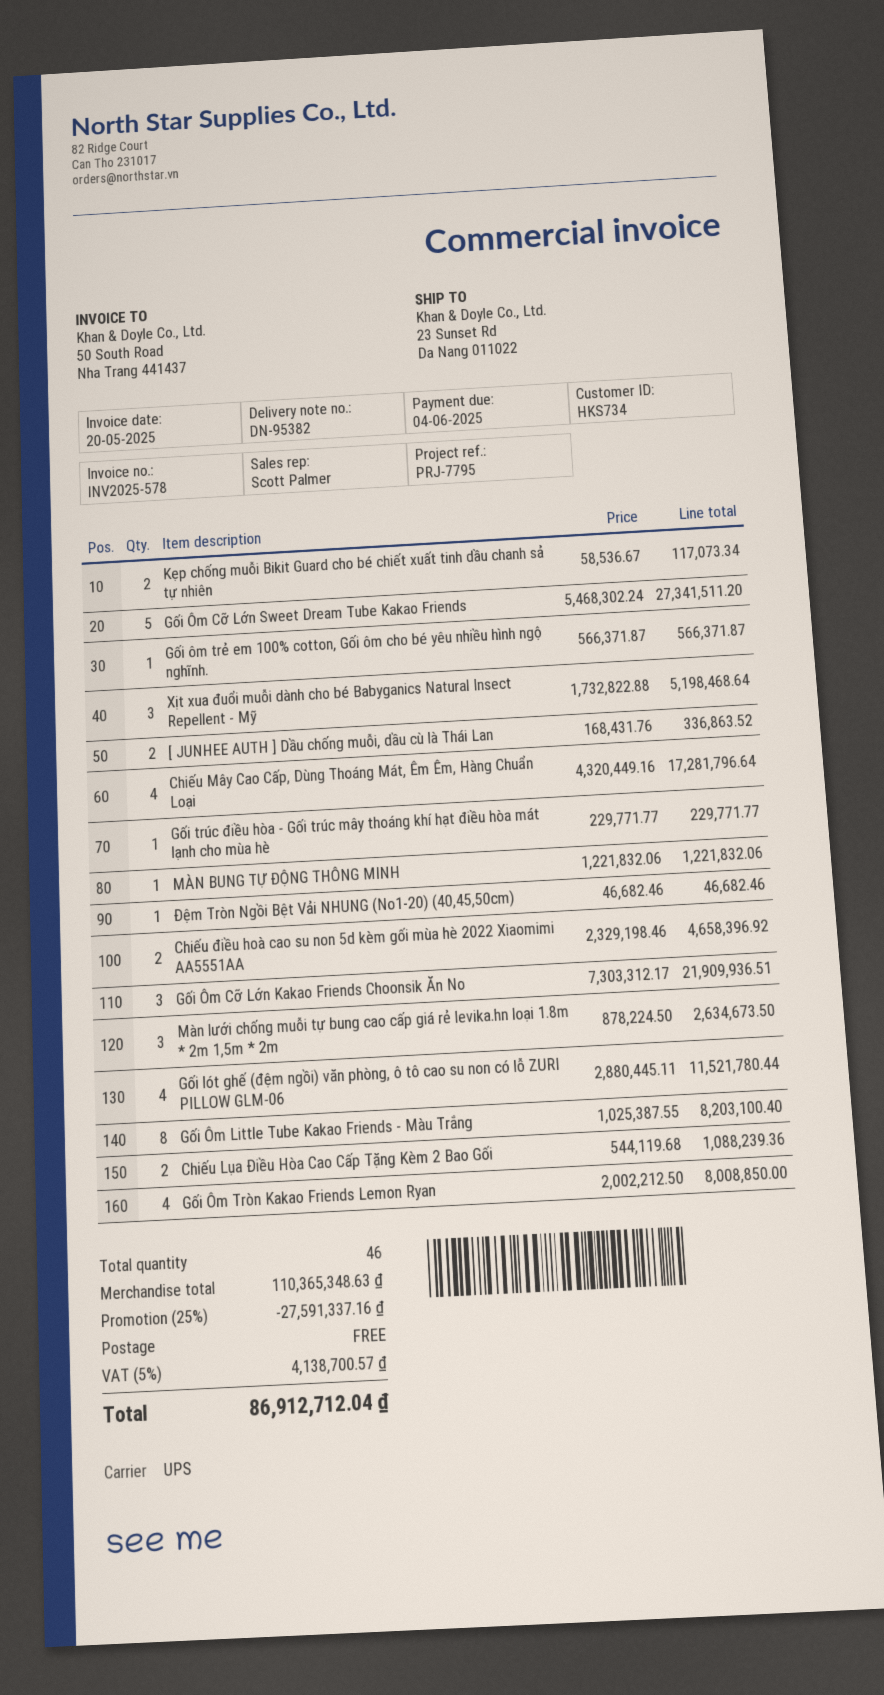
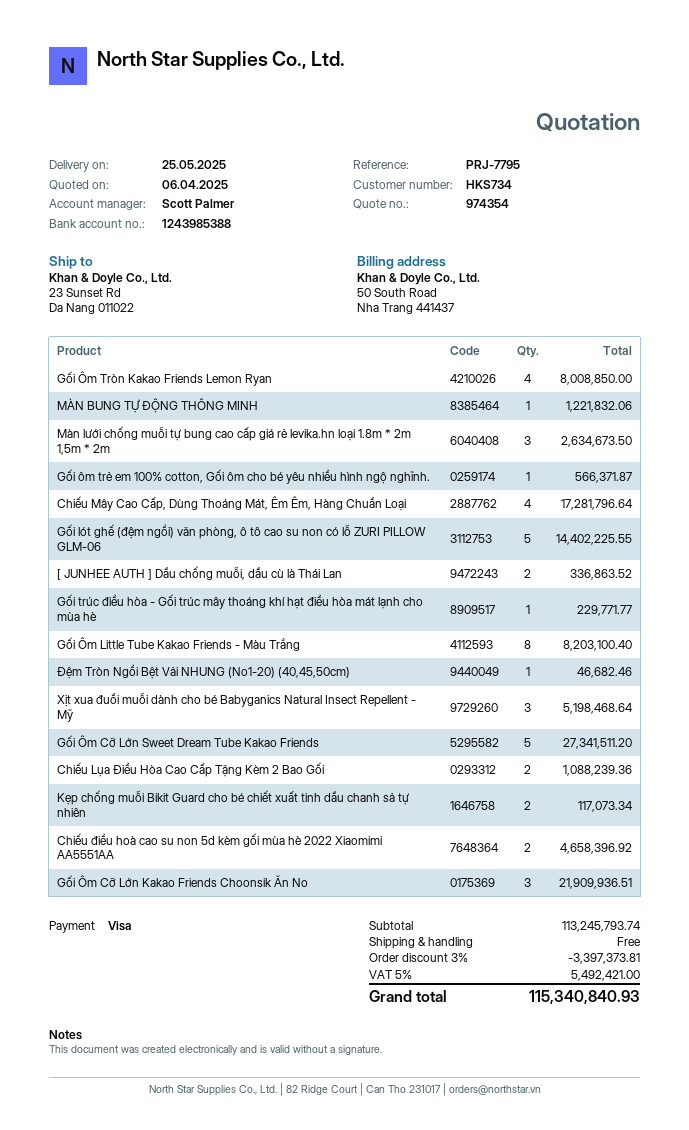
Gối lót ghế (đệm ngồi) văn phòng, ô tô cao su non có lỗ ZURI PILLOW GLM-06: 4 for 11521780.44 -> 5 for 14402225.55
subtotal: 110365348.63 -> 113245793.74
discount: 25% = 27591337.16 -> 3% = 3397373.81
tax: 5% = 4138700.57 -> 5% = 5492421.00
total: 86912712.04 -> 115340840.93

